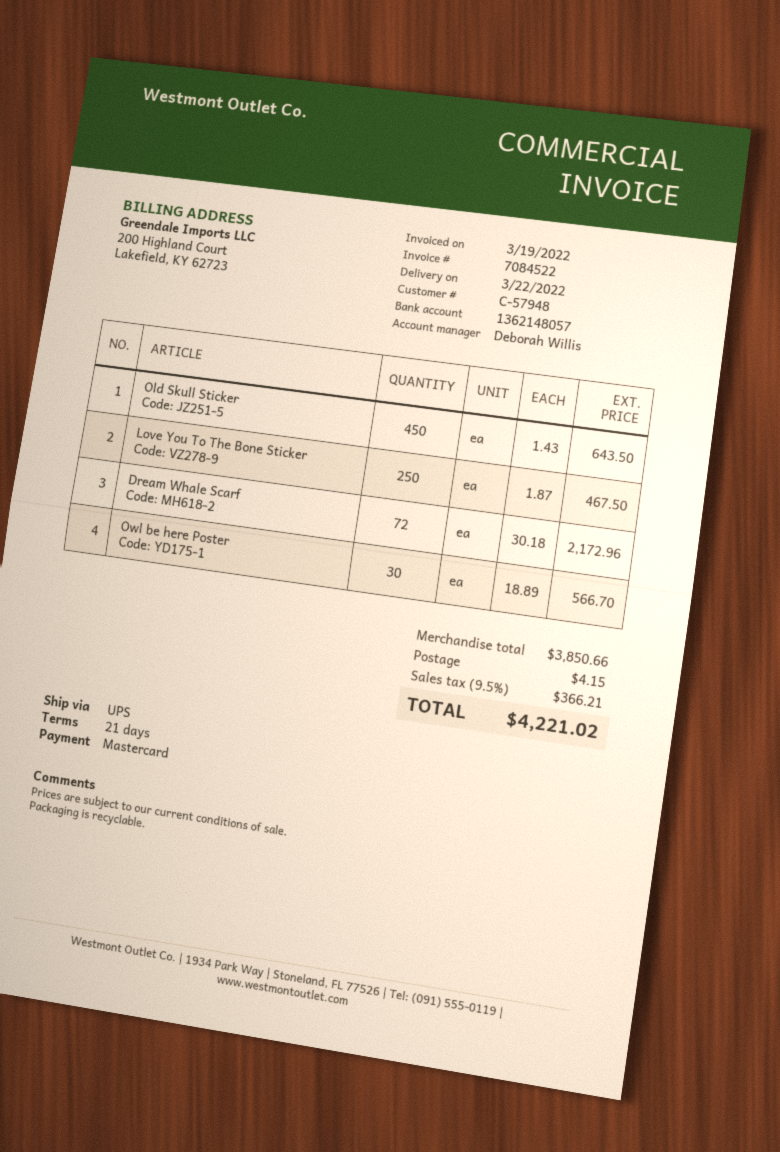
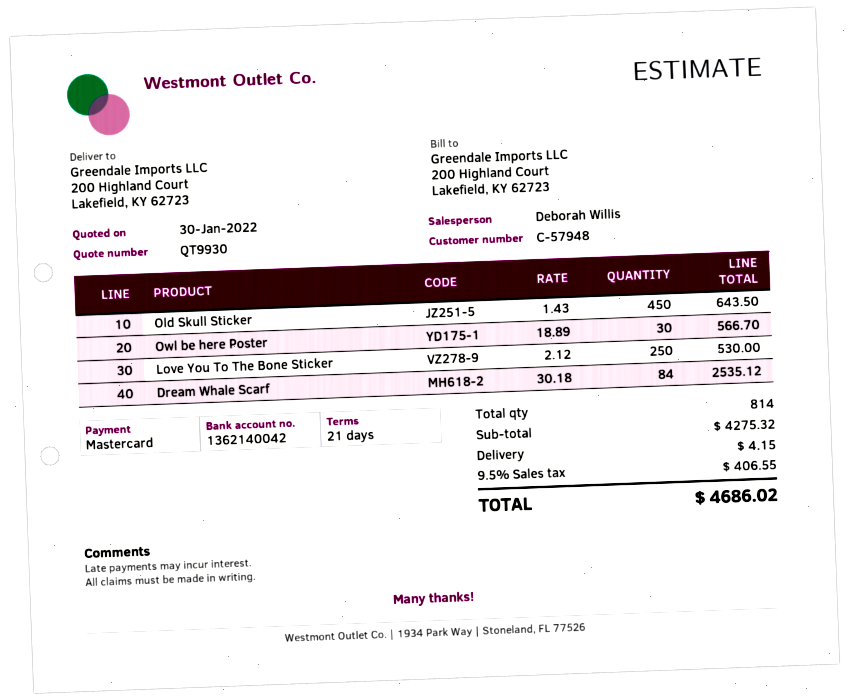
bank account: 1362148057 -> 1362140042
Love You To The Bone Sticker: 250 x 1.87 = 467.50 -> 250 x 2.12 = 530.00
Dream Whale Scarf: 72 x 30.18 = 2172.96 -> 84 x 30.18 = 2535.12
subtotal: 3850.66 -> 4275.32
tax: 9.5% = 366.21 -> 9.5% = 406.55
total: 4221.02 -> 4686.02

